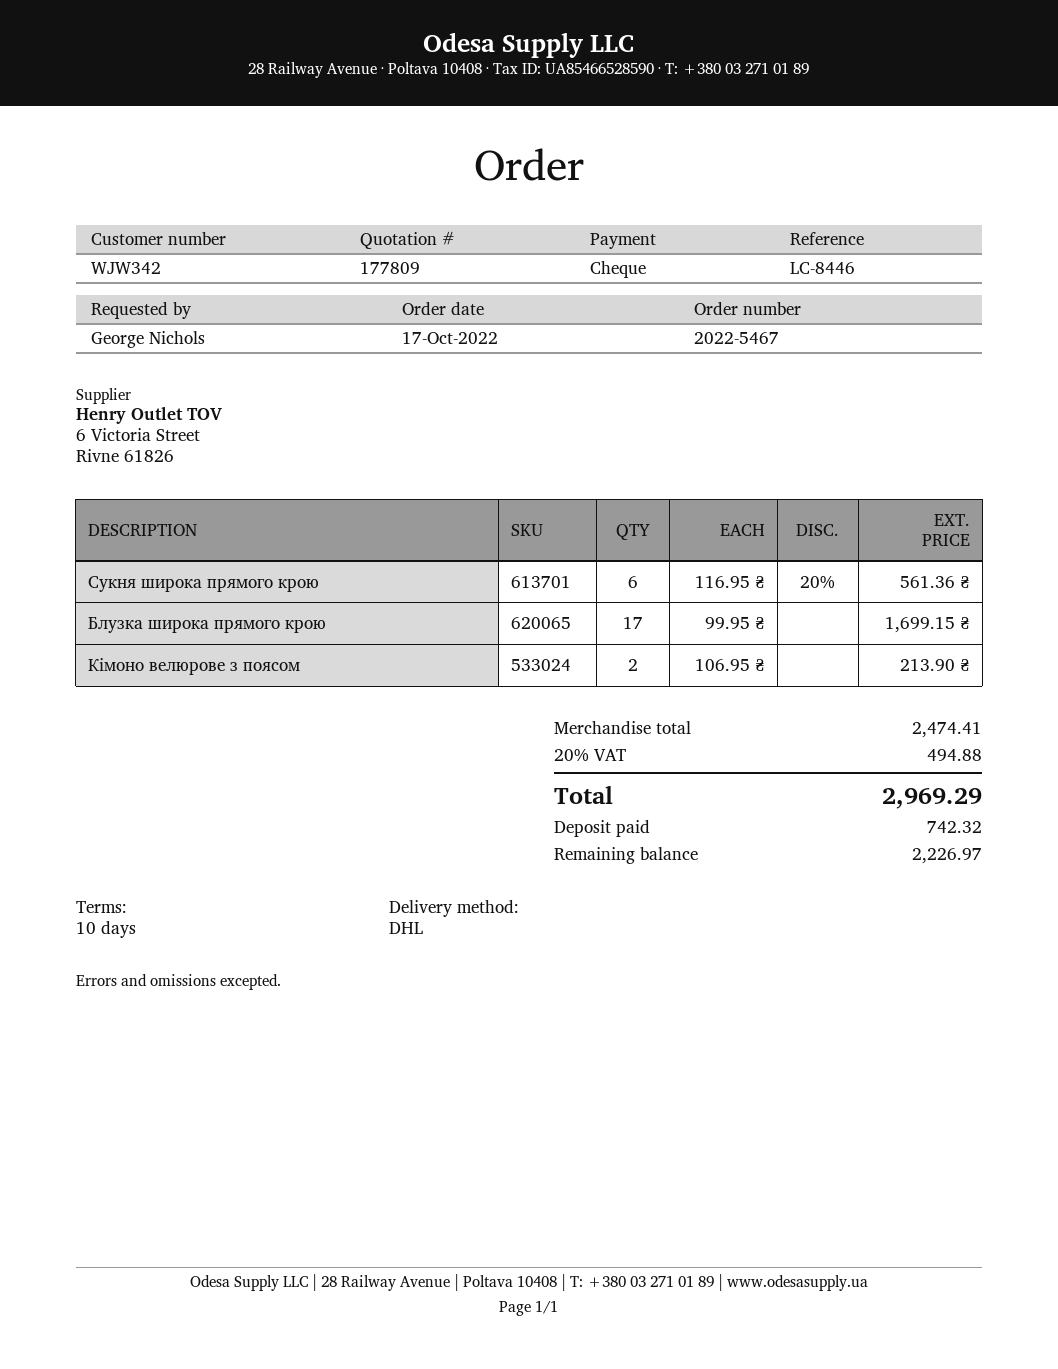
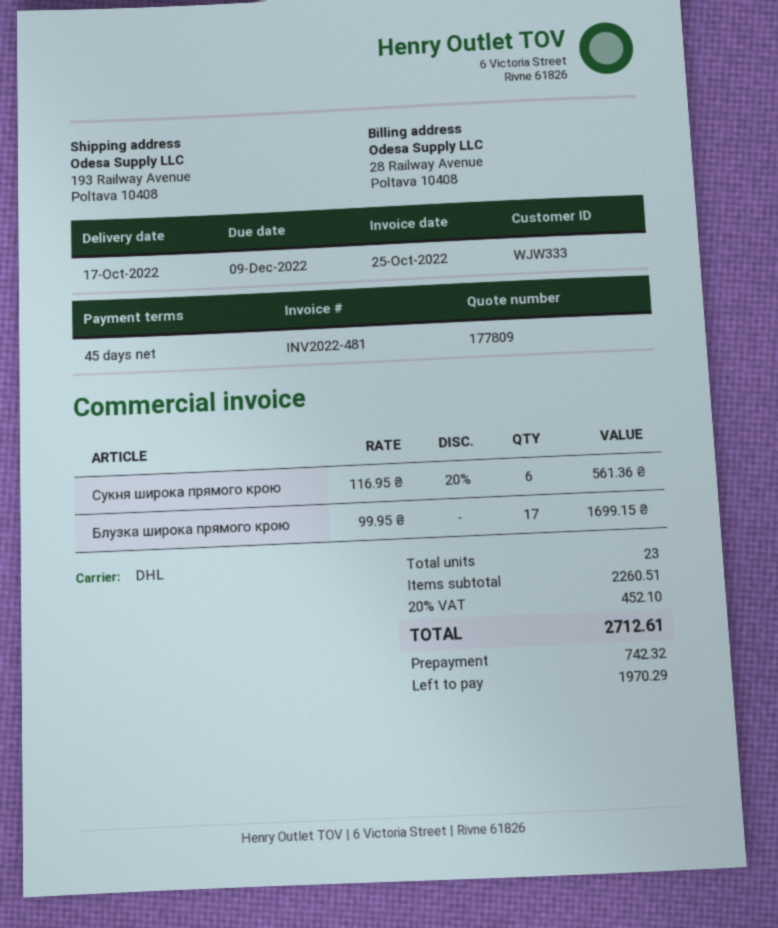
payment terms: 10 days -> 45 days
customer number: WJW342 -> WJW333
Кімоно велюрове з поясом: 2 x 106.95 = 213.90 -> none
subtotal: 2474.41 -> 2260.51
tax: 20% = 494.88 -> 20% = 452.10
total: 2969.29 -> 2712.61
balance: 2226.97 -> 1970.29

